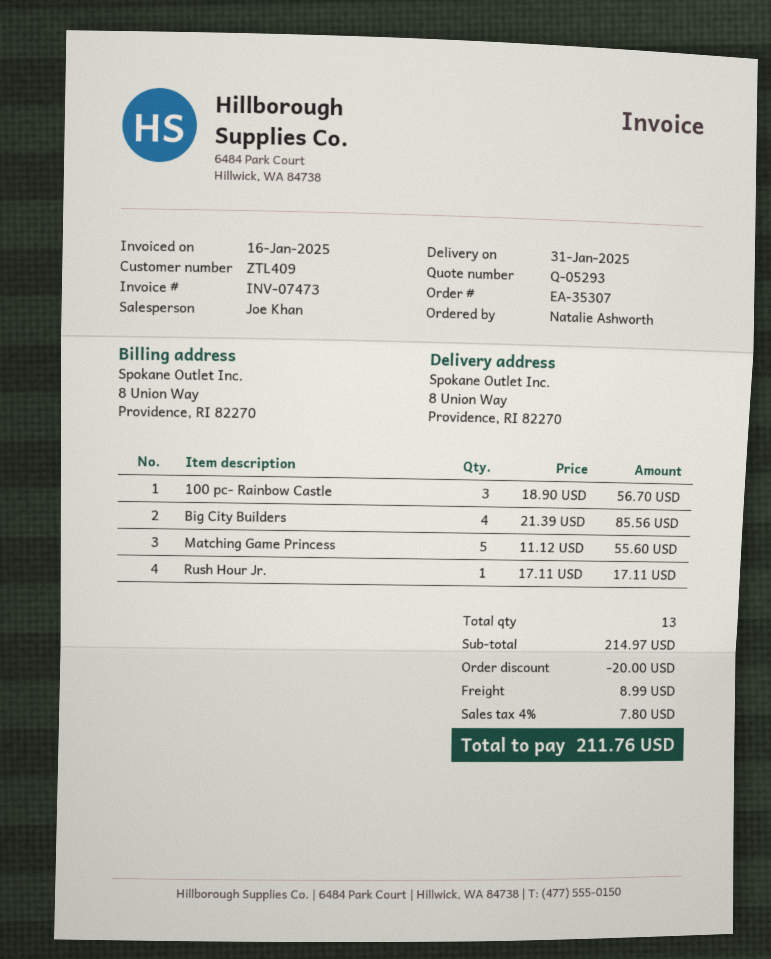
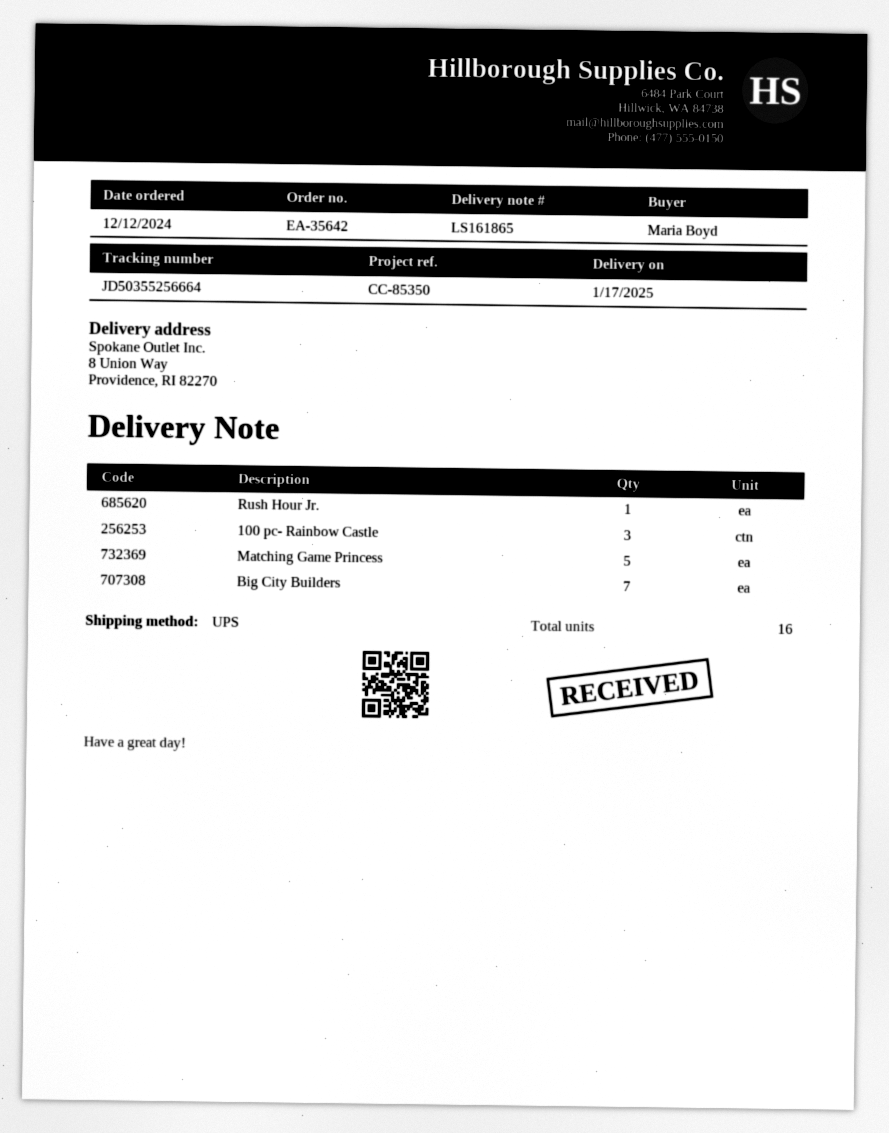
order number: EA-35307 -> EA-35642
delivery date: 2025-01-31 -> 2025-01-17
ordered by: Natalie Ashworth -> Maria Boyd
Big City Builders: 4 -> 7
total quantity: 13 -> 16

